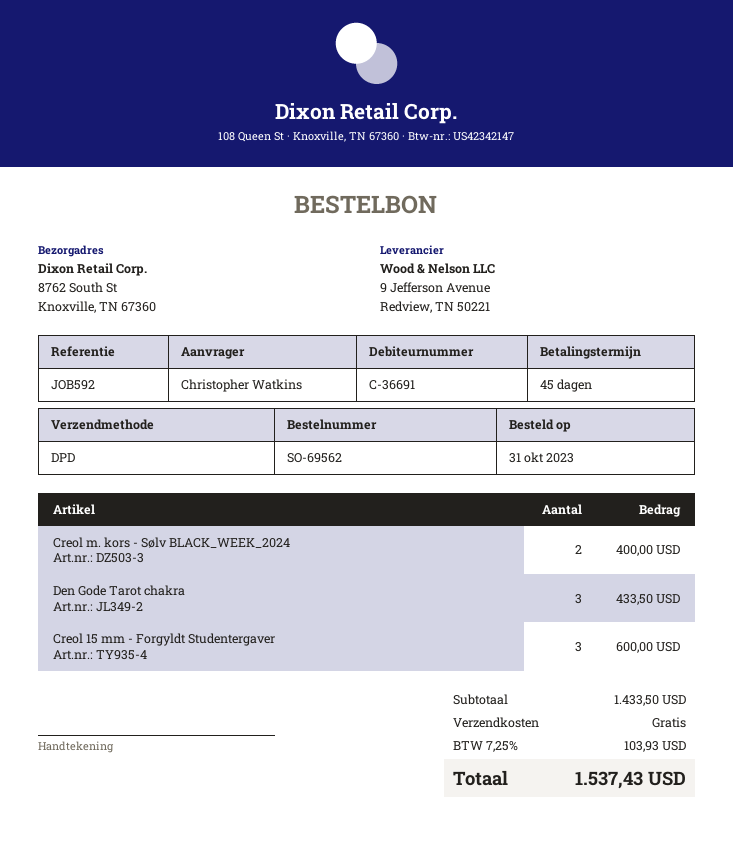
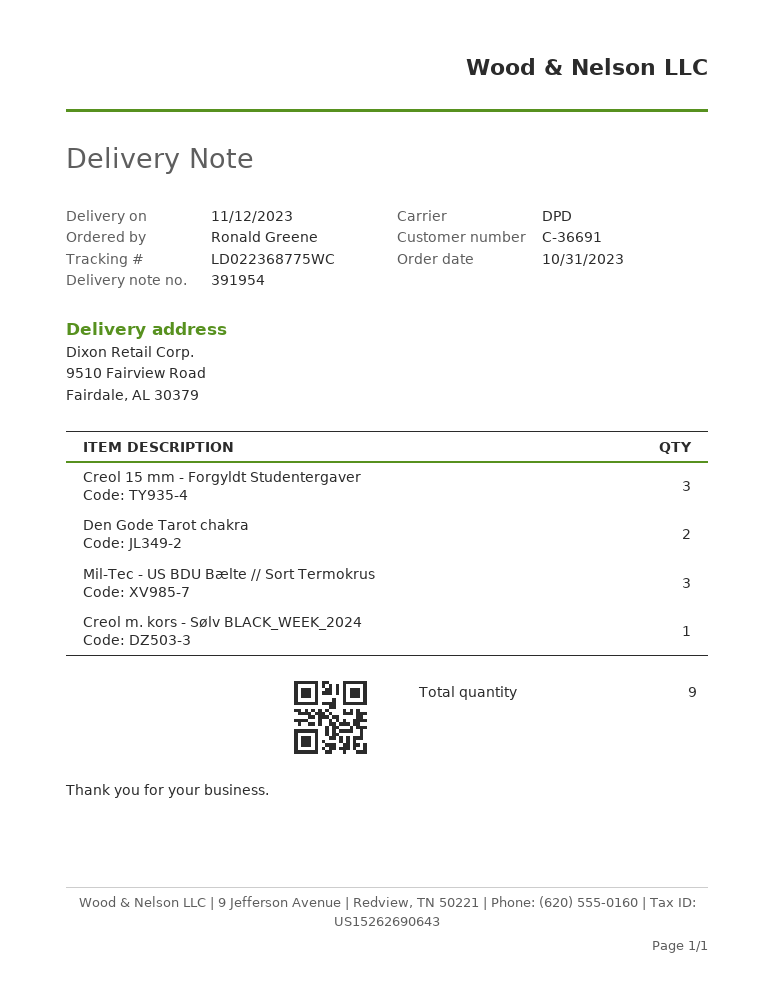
ordered by: Christopher Watkins -> Ronald Greene
ship to: 8762 South St, Knoxville, TN 67360 -> 9510 Fairview Road, Fairdale, AL 30379
Creol m. kors - Sølv BLACK_WEEK_2024: 2 -> 1
Den Gode Tarot chakra: 3 -> 2
Mil-Tec - US BDU Bælte // Sort Termokrus: none -> 3

